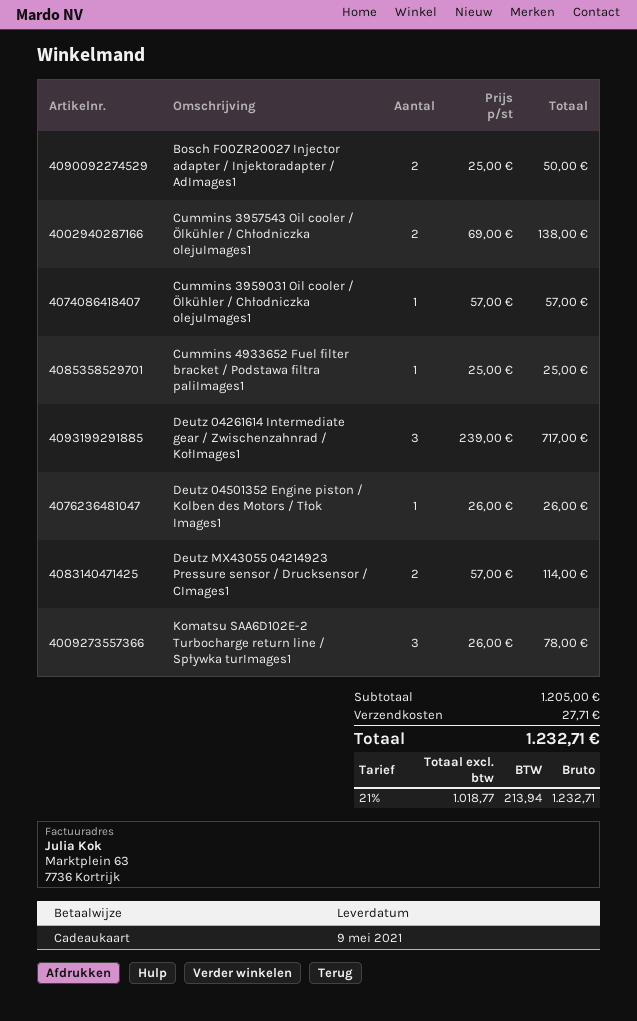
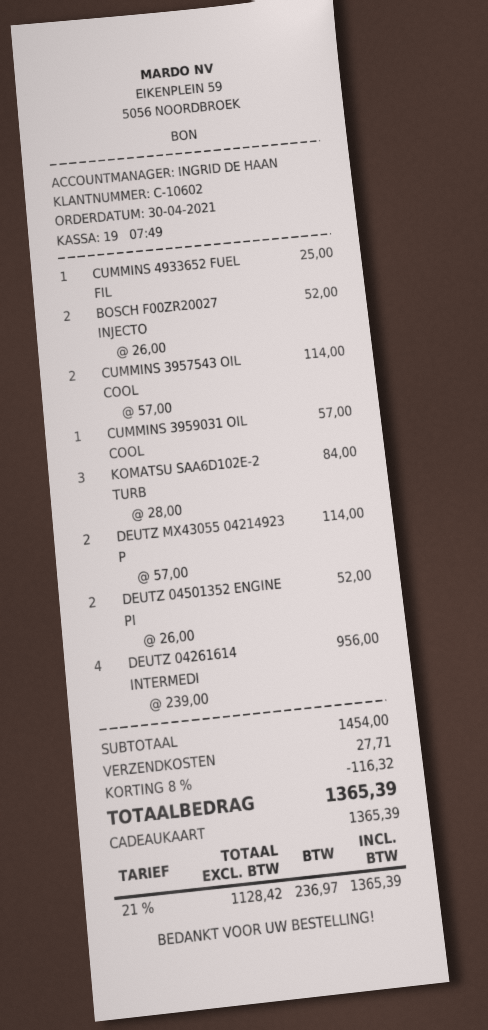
Bosch F00ZR20027 Injector adapter / Injektoradapter / AdImages1: 2 x 25.00 = 50.00 -> 2 x 26.00 = 52.00
Cummins 3957543 Oil cooler / Ölkühler / Chłodniczka olejuImages1: 2 x 69.00 = 138.00 -> 2 x 57.00 = 114.00
Deutz 04261614 Intermediate gear / Zwischenzahnrad / KołImages1: 3 x 239.00 = 717.00 -> 4 x 239.00 = 956.00
Deutz 04501352 Engine piston / Kolben des Motors / Tłok Images1: 1 x 26.00 = 26.00 -> 2 x 26.00 = 52.00
Komatsu SAA6D102E-2 Turbocharge return line / Spływka turImages1: 3 x 26.00 = 78.00 -> 3 x 28.00 = 84.00
subtotal: 1205.00 -> 1454.00
discount: none -> 8% = 116.32
net: 1018.77 -> 1128.42
tax: 21% = 213.94 -> 21% = 236.97
total: 1232.71 -> 1365.39

